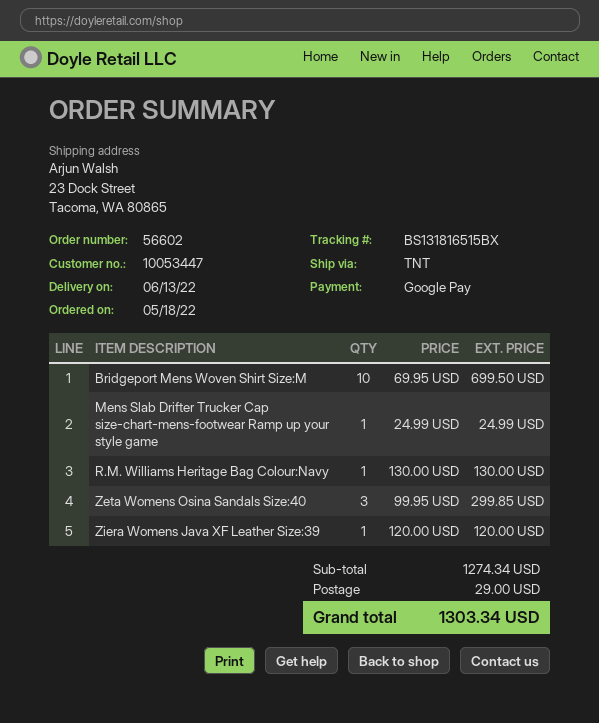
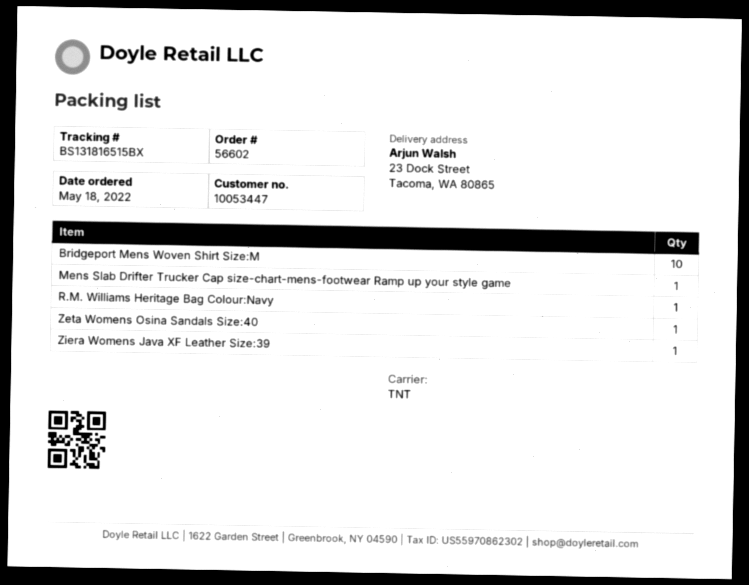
Zeta Womens Osina Sandals Size:40: 3 -> 1

